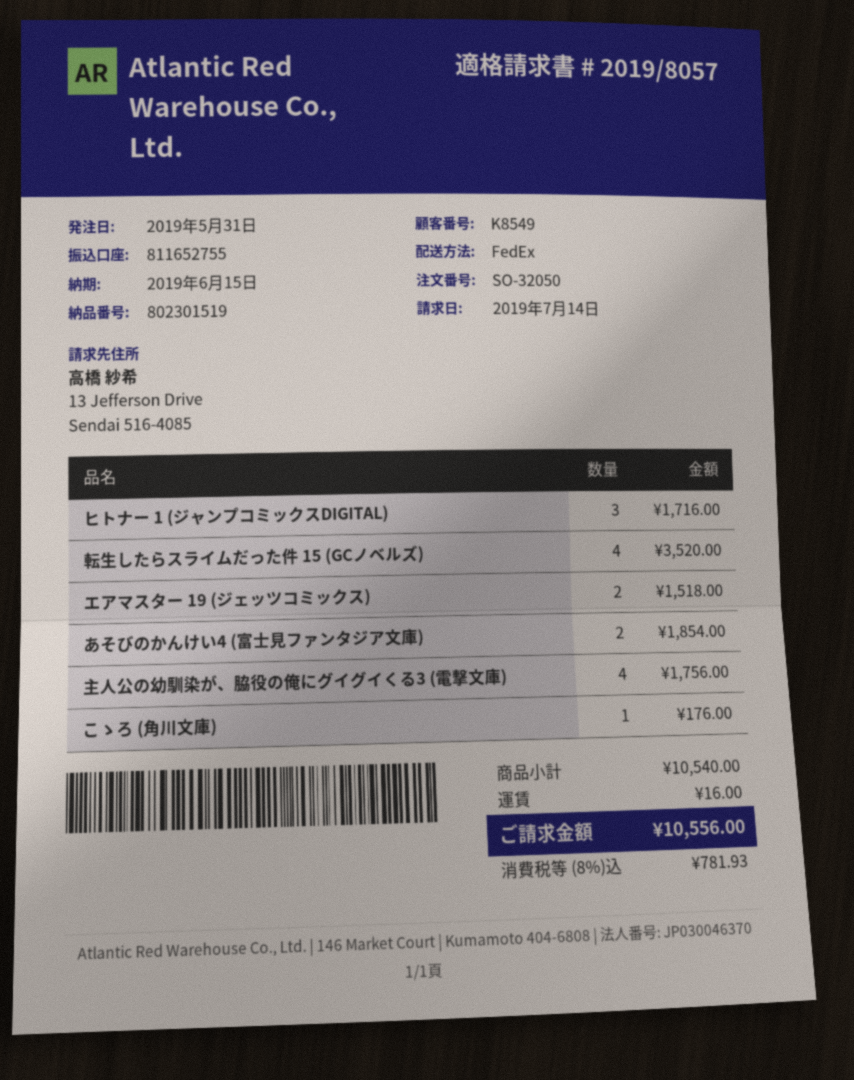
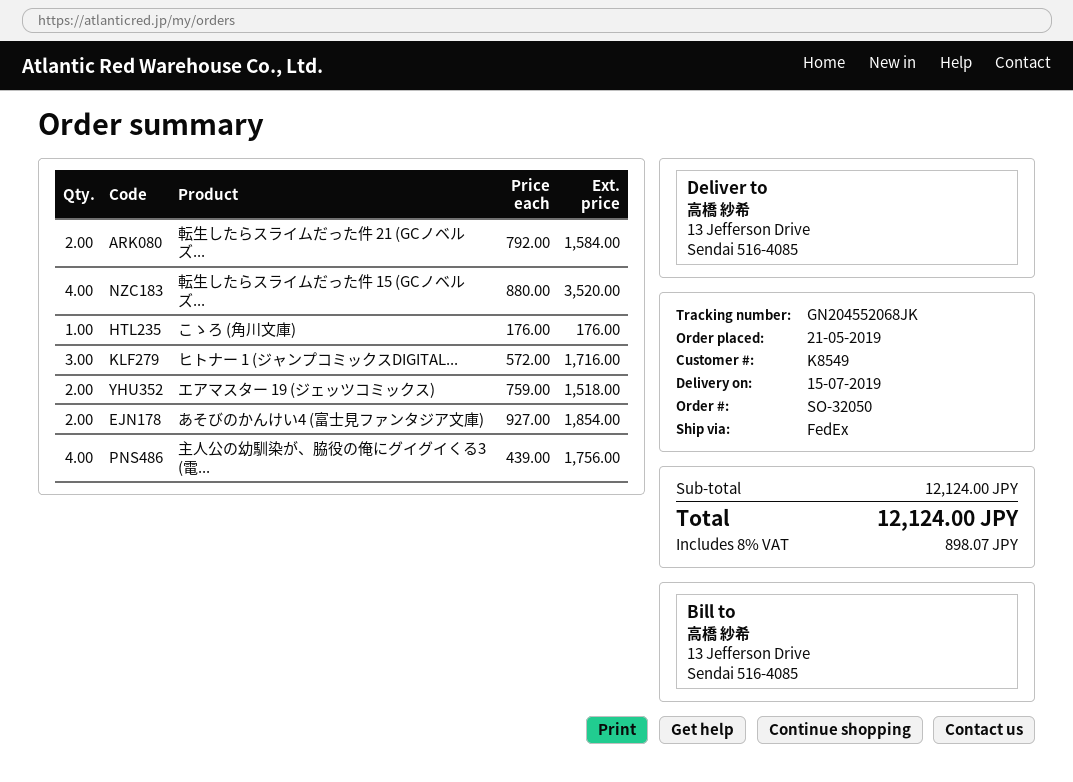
order date: 2019-05-31 -> 2019-05-21
delivery date: 2019-06-15 -> 2019-07-15
転生したらスライムだった件 21 (GCノベルズ...: none -> 2 for 1584.00
subtotal: 10540.00 -> 12124.00
shipping: 16.00 -> none
tax: 8% = 781.93 -> 8% = 898.07
total: 10556.00 -> 12124.00

